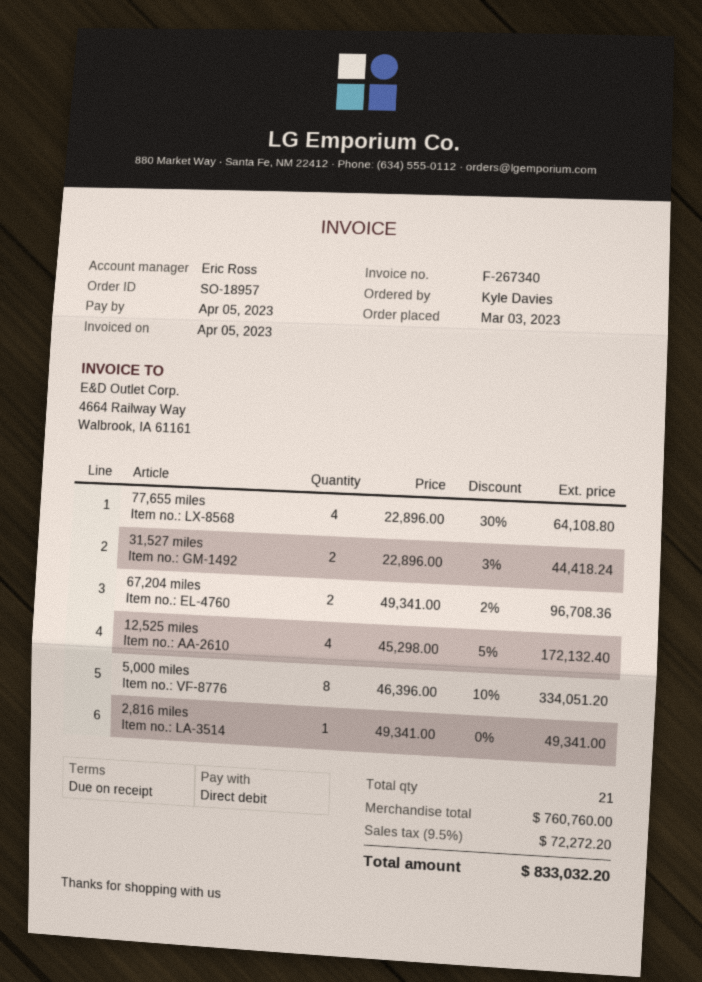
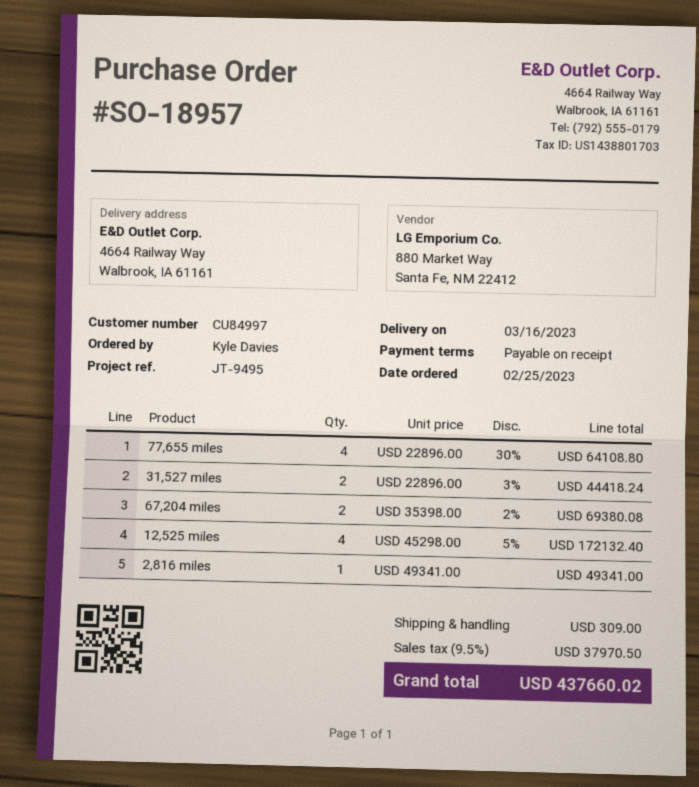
order date: 2023-03-03 -> 2023-02-25
67,204 miles: 2 x 49341.00 - 2% = 96708.36 -> 2 x 35398.00 - 2% = 69380.08
5,000 miles: 8 x 46396.00 - 10% = 334051.20 -> none
shipping: none -> 309.00
tax: 9.5% = 72272.20 -> 9.5% = 37970.50
total: 833032.20 -> 437660.02

